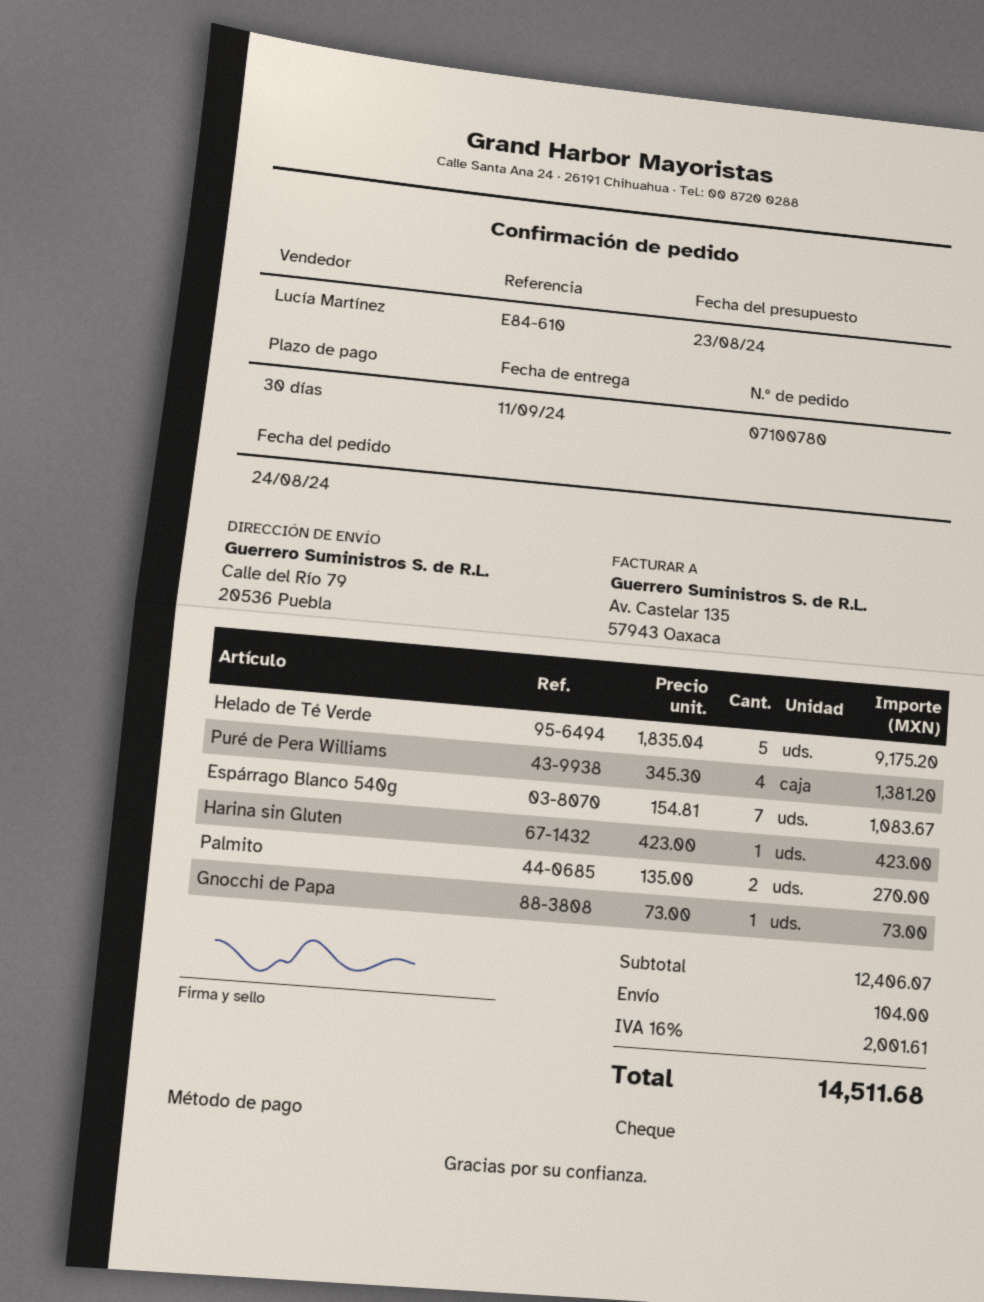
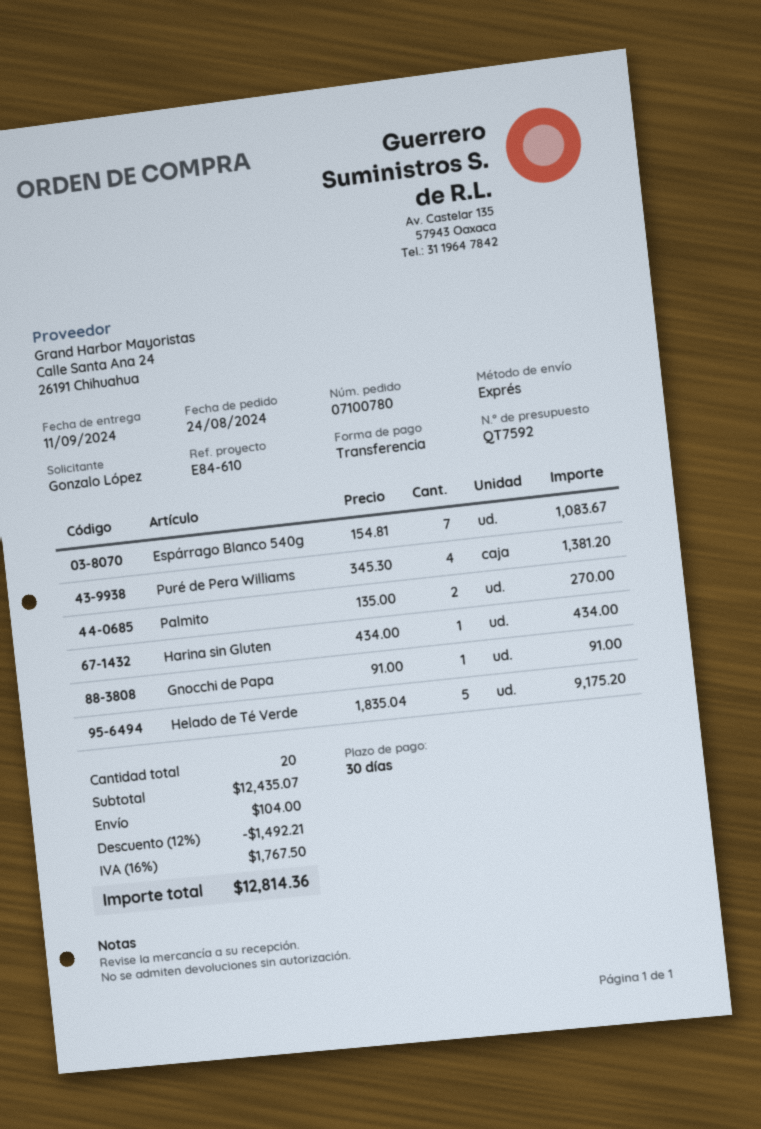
payment method: cheque -> bank transfer
Harina sin Gluten: 1 x 423.00 = 423.00 -> 1 x 434.00 = 434.00
Gnocchi de Papa: 1 x 73.00 = 73.00 -> 1 x 91.00 = 91.00
subtotal: 12406.07 -> 12435.07
discount: none -> 12% = 1492.21
tax: 16% = 2001.61 -> 16% = 1767.50
total: 14511.68 -> 12814.36

